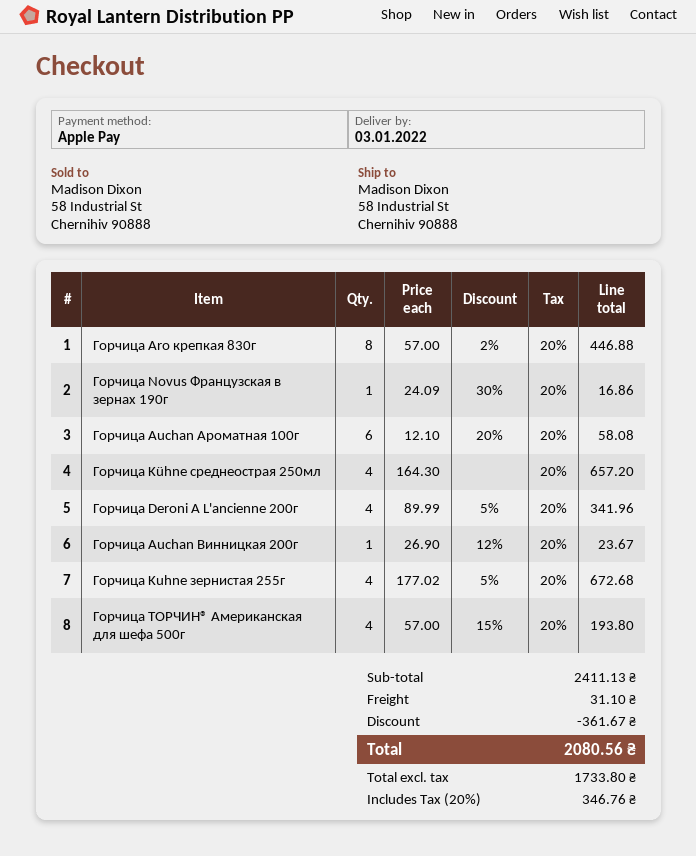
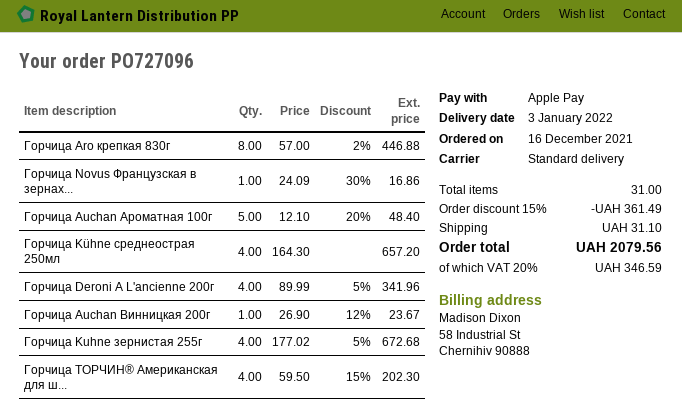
Горчица Auchan Ароматная 100г: 6 x 12.10 - 20% = 58.08 -> 5 x 12.10 - 20% = 48.40
Горчица ТОРЧИН® Американская для шефа 500г: 4 x 57.00 - 15% = 193.80 -> 4 x 59.50 - 15% = 202.30
discount: 361.67 -> 361.49
tax: 20% = 346.76 -> 20% = 346.59
total: 2080.56 -> 2079.56

